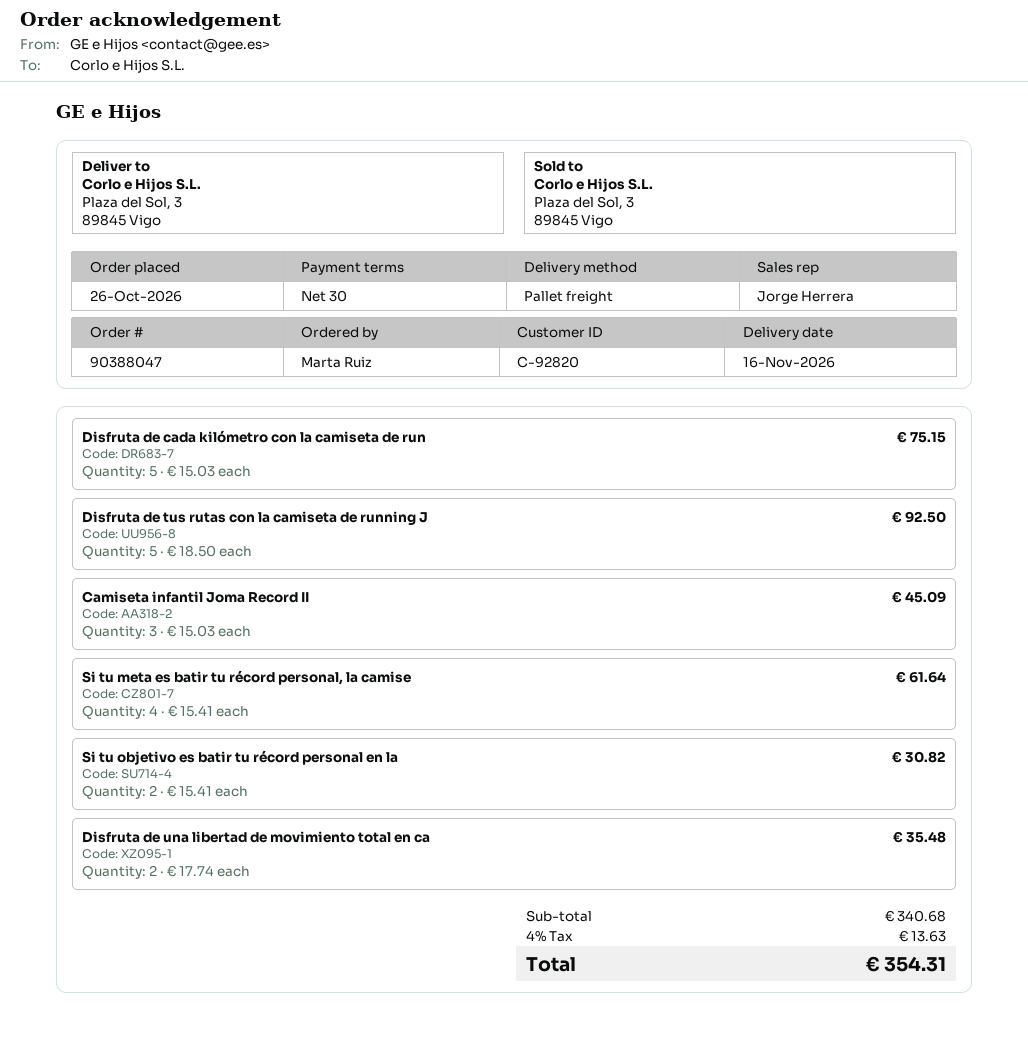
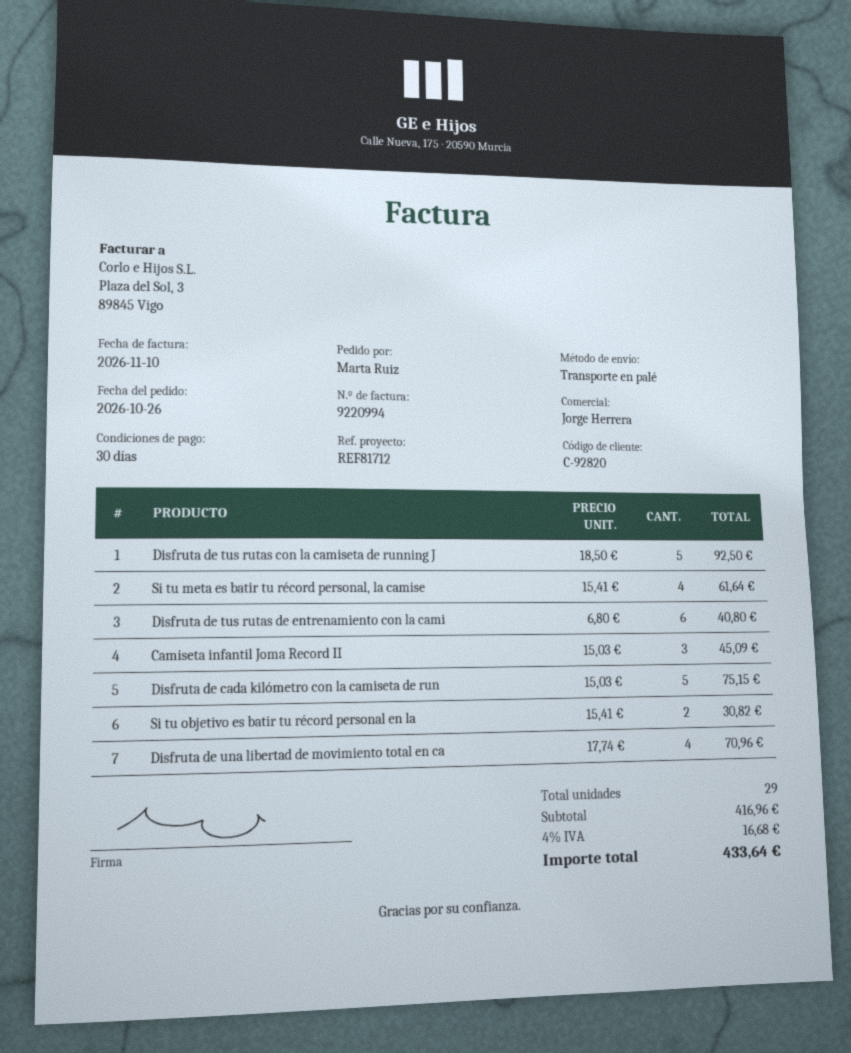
Disfruta de una libertad de movimiento total en ca: 2 x 17.74 = 35.48 -> 4 x 17.74 = 70.96
Disfruta de tus rutas de entrenamiento con la cami: none -> 6 x 6.80 = 40.80
subtotal: 340.68 -> 416.96
tax: 4% = 13.63 -> 4% = 16.68
total: 354.31 -> 433.64

